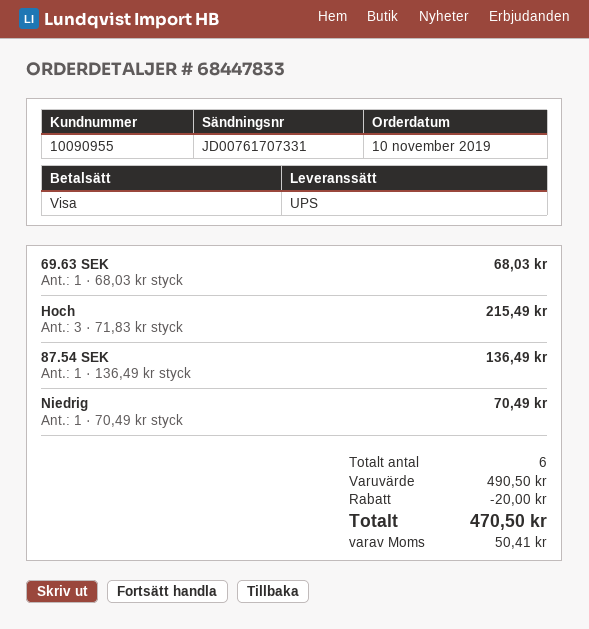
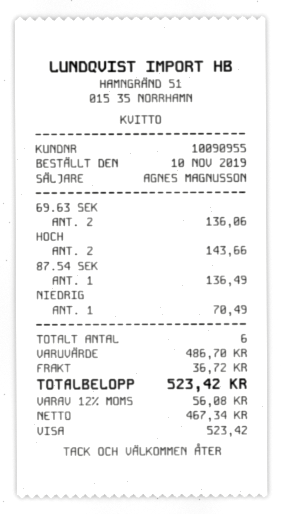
69.63 SEK: 1 for 68.03 -> 2 for 136.06
Hoch: 3 for 215.49 -> 2 for 143.66
subtotal: 490.50 -> 486.70
discount: 20.00 -> none
shipping: none -> 36.72
tax: 50.41 -> 56.08
total: 470.50 -> 523.42

